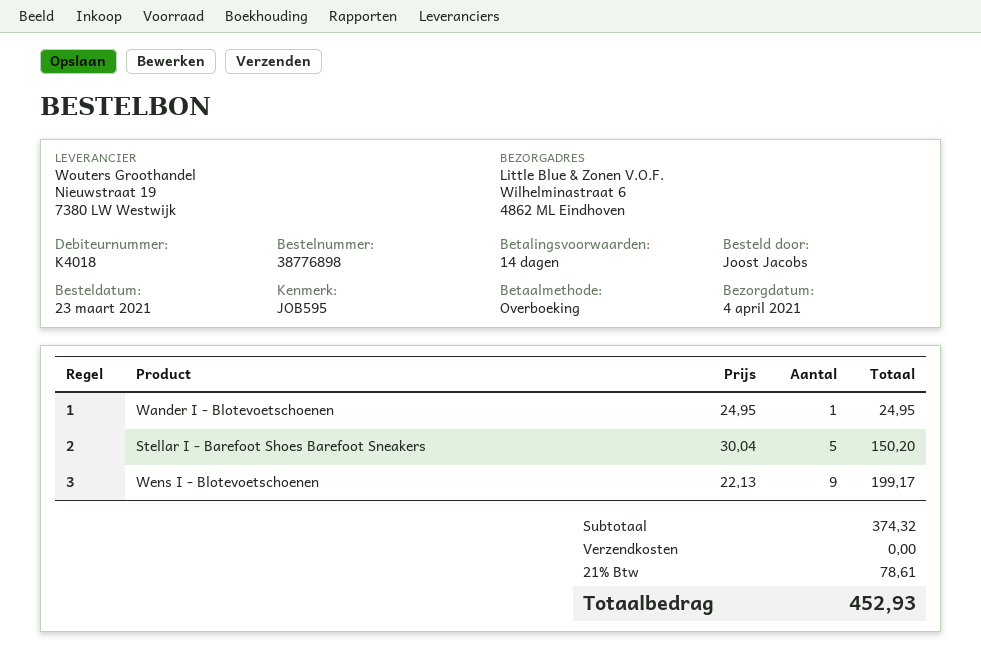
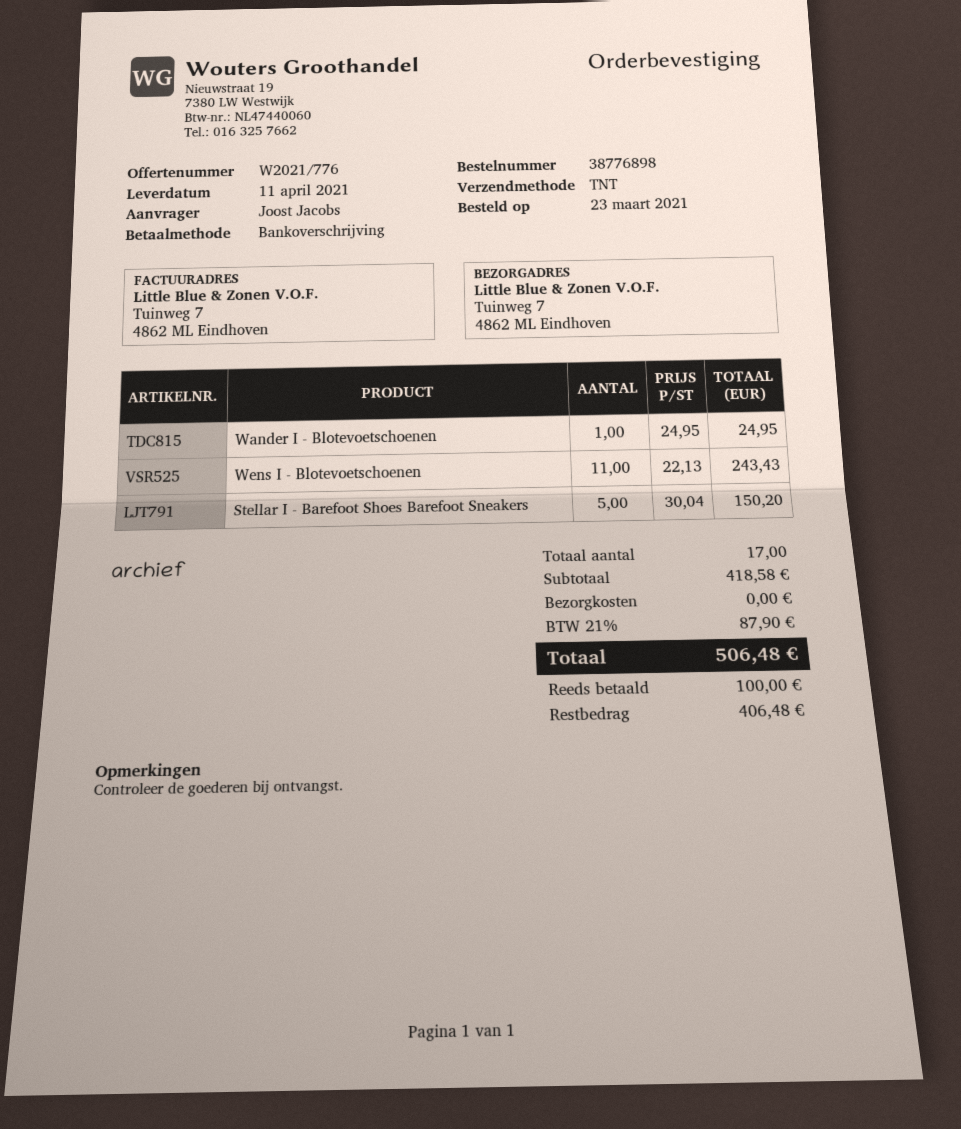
delivery date: 2021-04-04 -> 2021-04-11
ship to: Wilhelminastraat 6, 4862 ML Eindhoven -> Tuinweg 7, 4862 ML Eindhoven
Wens Ⅰ - Blotevoetschoenen: 9 x 22.13 = 199.17 -> 11 x 22.13 = 243.43
subtotal: 374.32 -> 418.58
tax: 21% = 78.61 -> 21% = 87.90
total: 452.93 -> 506.48

